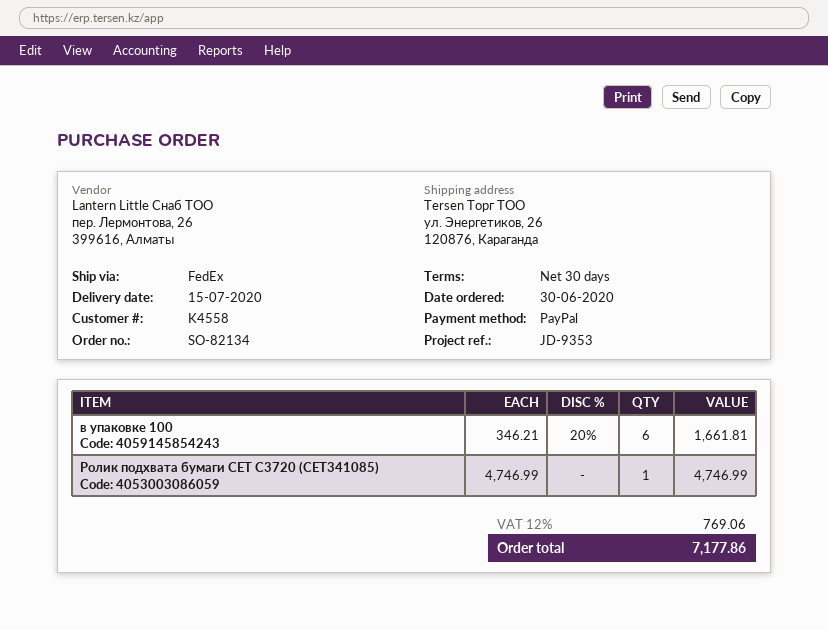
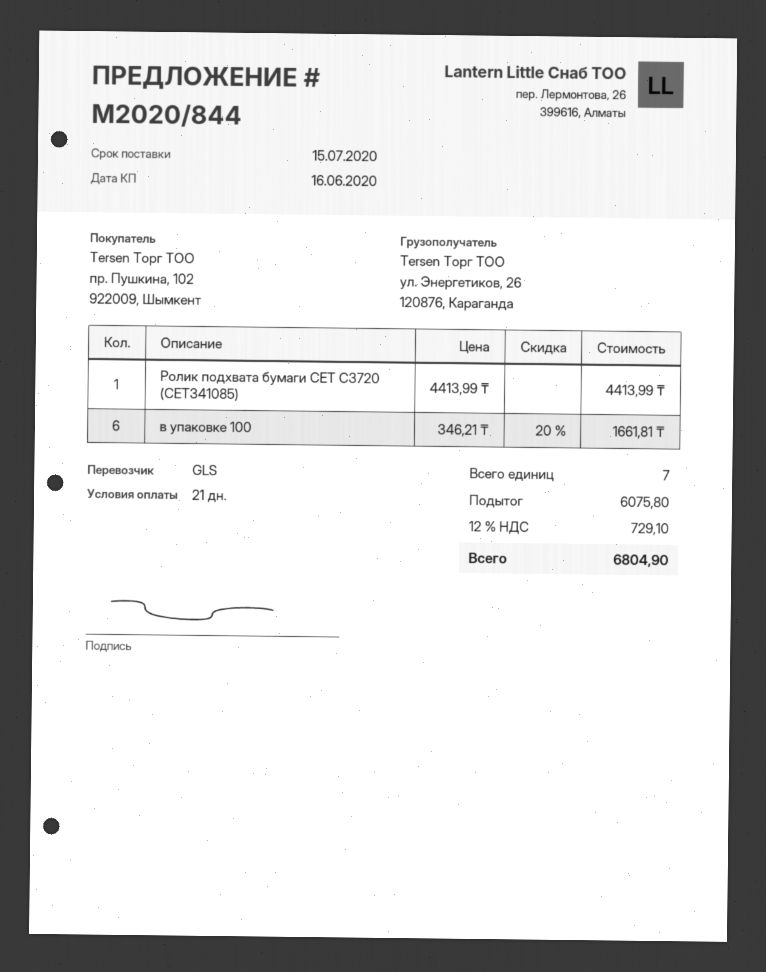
payment terms: 30 days -> 21 days
shipping method: FedEx -> GLS
Ролик подхвата бумаги CET C3720 (CET341085): 1 x 4746.99 = 4746.99 -> 1 x 4413.99 = 4413.99
tax: 12% = 769.06 -> 12% = 729.10
total: 7177.86 -> 6804.90

